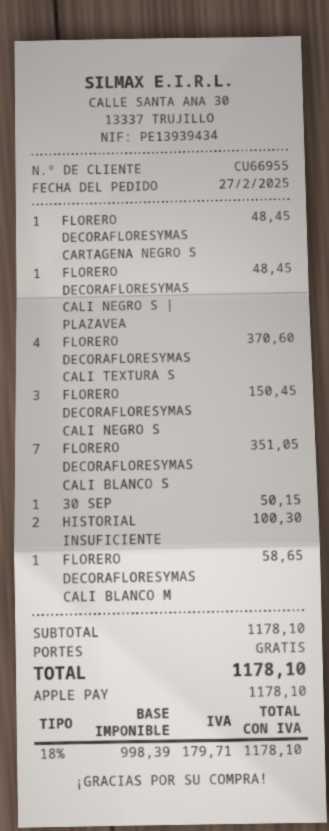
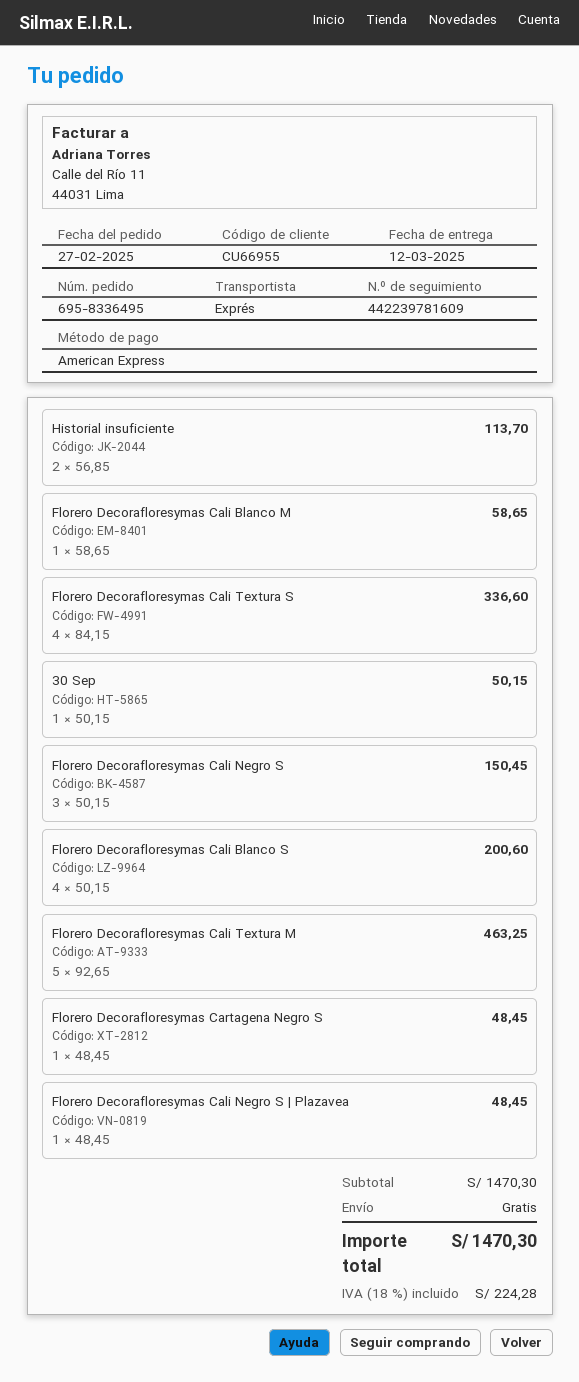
payment method: Apple Pay -> American Express
FLORERO DECORAFLORESYMAS CALI TEXTURA S: 4 for 370.60 -> 4 for 336.60
FLORERO DECORAFLORESYMAS CALI BLANCO S: 7 for 351.05 -> 4 for 200.60
HISTORIAL INSUFICIENTE: 2 for 100.30 -> 2 for 113.70
Florero Decorafloresymas Cali Textura M: none -> 5 for 463.25
subtotal: 1178.10 -> 1470.30
tax: 18% = 179.71 -> 18% = 224.28
total: 1178.10 -> 1470.30

